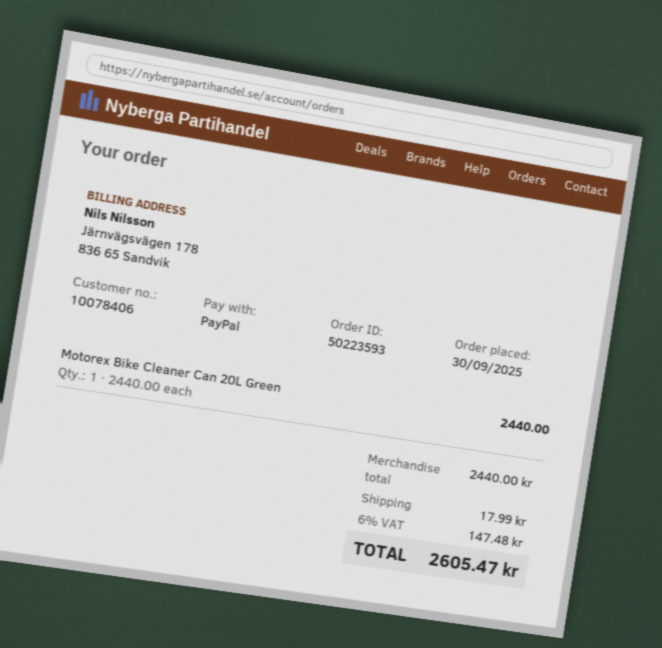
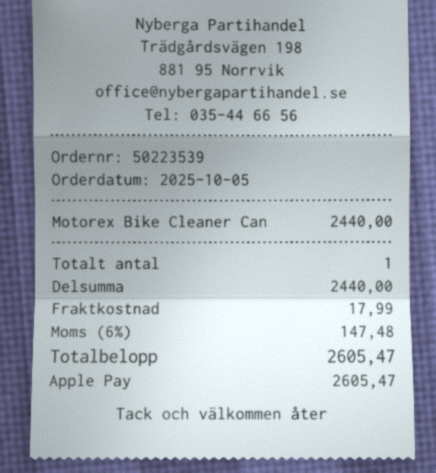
order number: 50223593 -> 50223539
order date: 2025-09-30 -> 2025-10-05
payment method: PayPal -> Apple Pay

